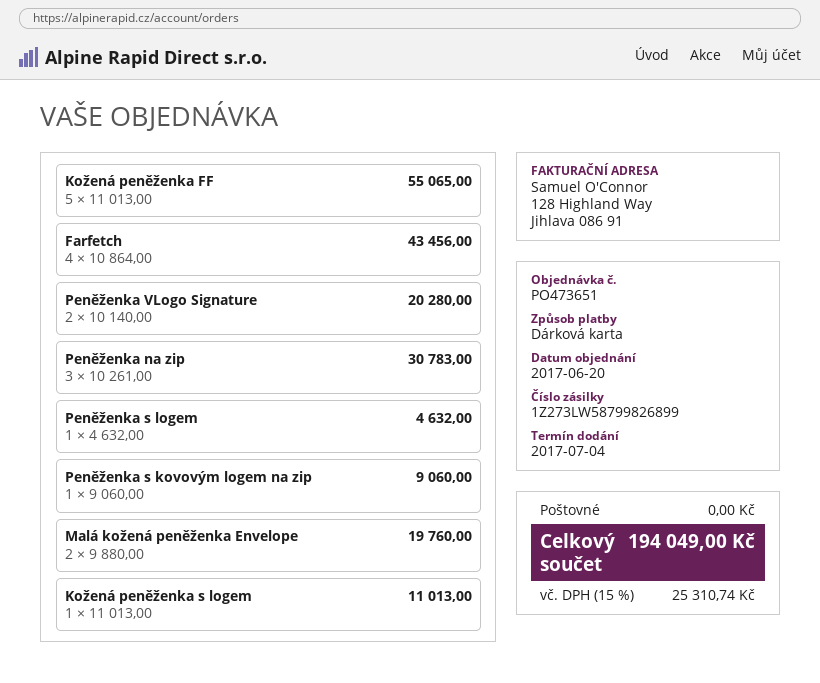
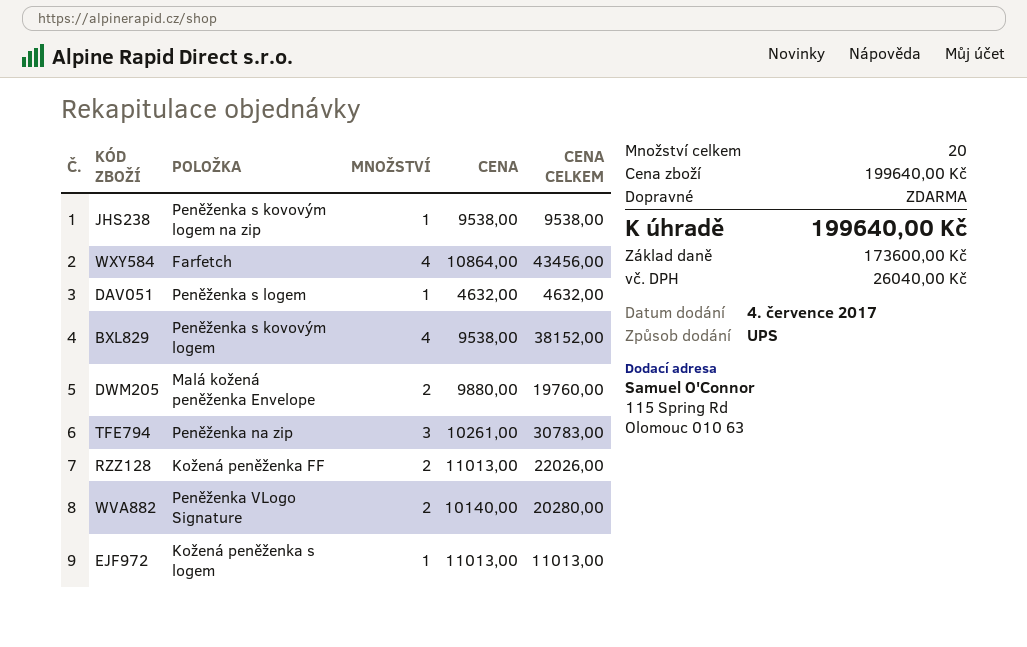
Kožená peněženka FF: 5 x 11013.00 = 55065.00 -> 2 x 11013.00 = 22026.00
Peněženka s kovovým logem na zip: 1 x 9060.00 = 9060.00 -> 1 x 9538.00 = 9538.00
Peněženka s kovovým logem: none -> 4 x 9538.00 = 38152.00
tax: 25310.74 -> 26040.00
total: 194049.00 -> 199640.00

